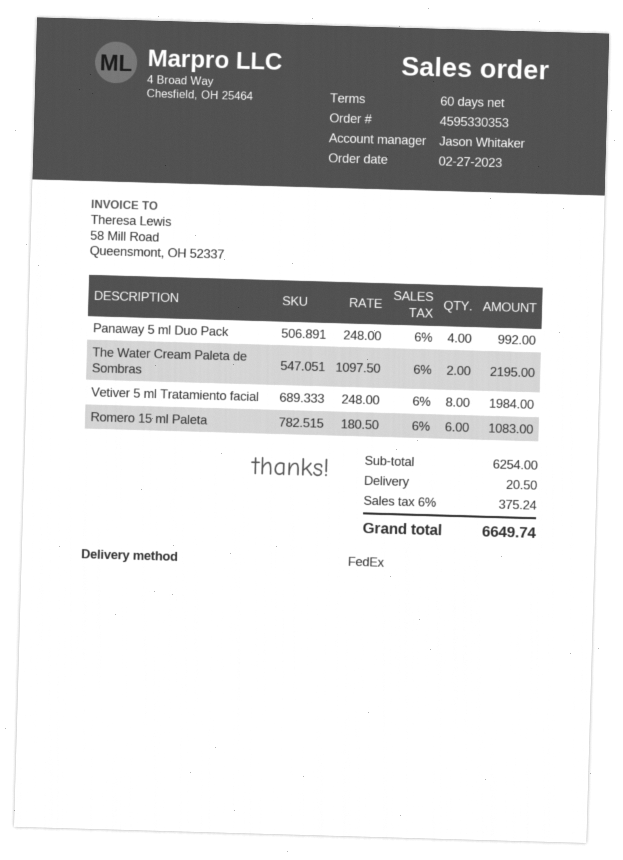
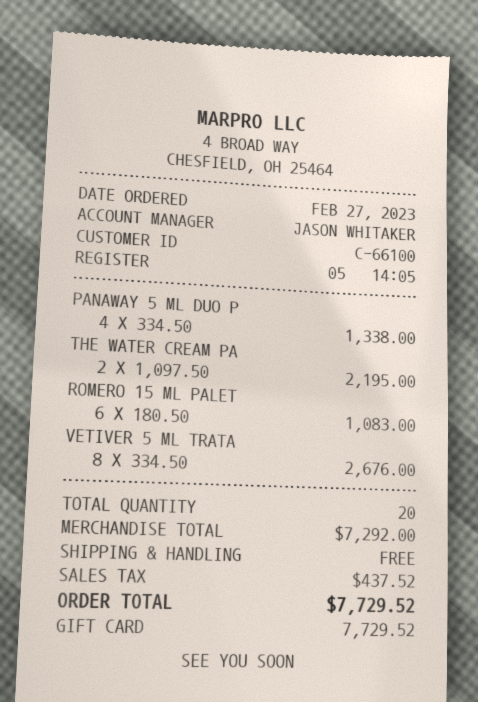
Panaway 5 ml Duo Pack: 4 x 248.00 = 992.00 -> 4 x 334.50 = 1338.00
Vetiver 5 ml Tratamiento facial: 8 x 248.00 = 1984.00 -> 8 x 334.50 = 2676.00
subtotal: 6254.00 -> 7292.00
shipping: 20.50 -> 0.00
tax: 375.24 -> 437.52
total: 6649.74 -> 7729.52

